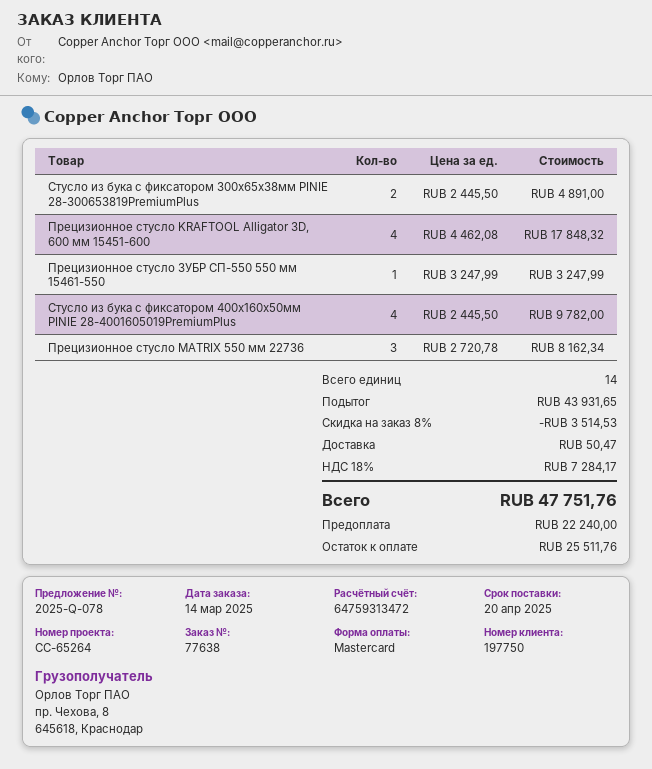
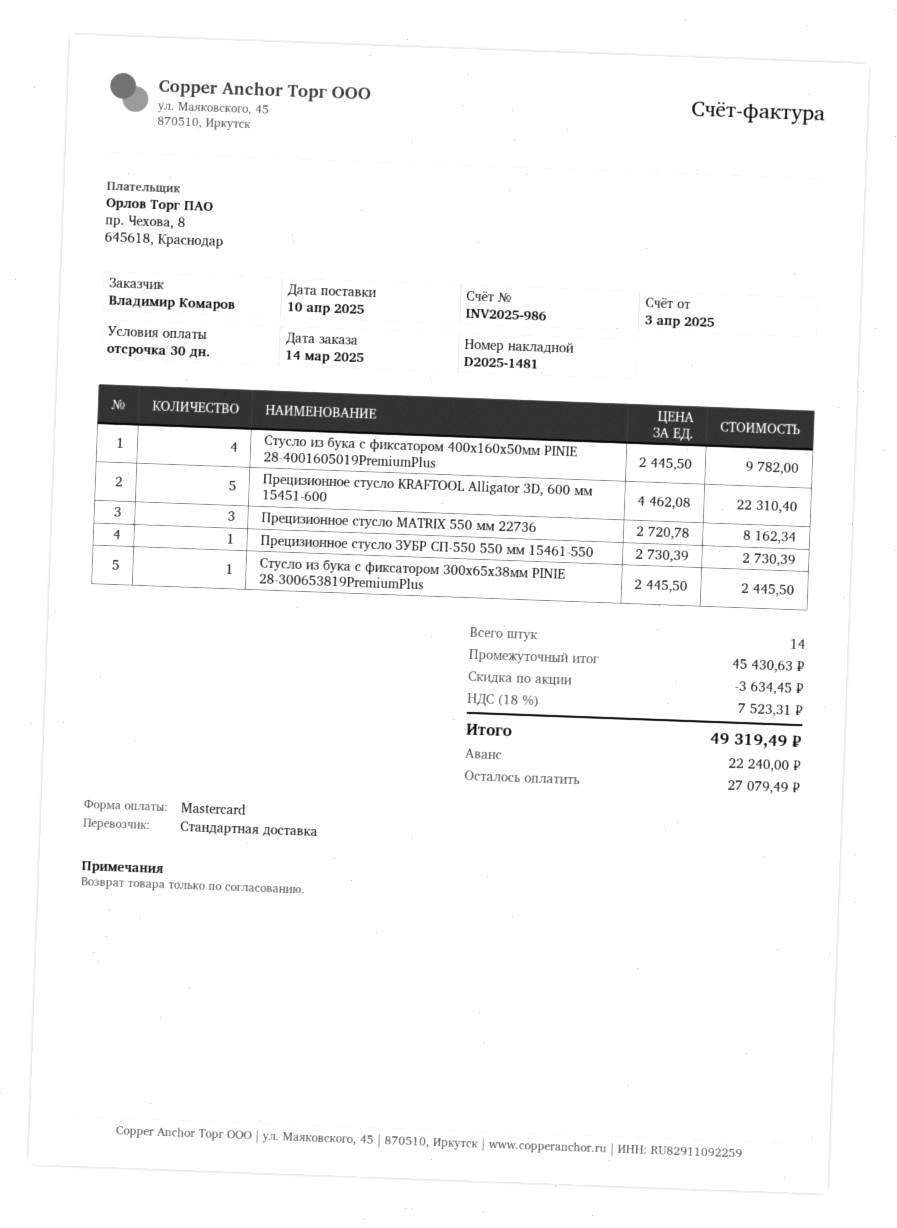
delivery date: 2025-04-20 -> 2025-04-10
Стусло из бука с фиксатором 300x65x38мм PINIE 28-300653819PremiumPlus: 2 x 2445.50 = 4891.00 -> 1 x 2445.50 = 2445.50
Прецизионное стусло KRAFTOOL Alligator 3D, 600 мм 15451-600: 4 x 4462.08 = 17848.32 -> 5 x 4462.08 = 22310.40
Прецизионное стусло ЗУБР СП-550 550 мм 15461-550: 1 x 3247.99 = 3247.99 -> 1 x 2730.39 = 2730.39
subtotal: 43931.65 -> 45430.63
discount: 3514.53 -> 3634.45
shipping: 50.47 -> none
tax: 18% = 7284.17 -> 18% = 7523.31
total: 47751.76 -> 49319.49
balance: 25511.76 -> 27079.49

